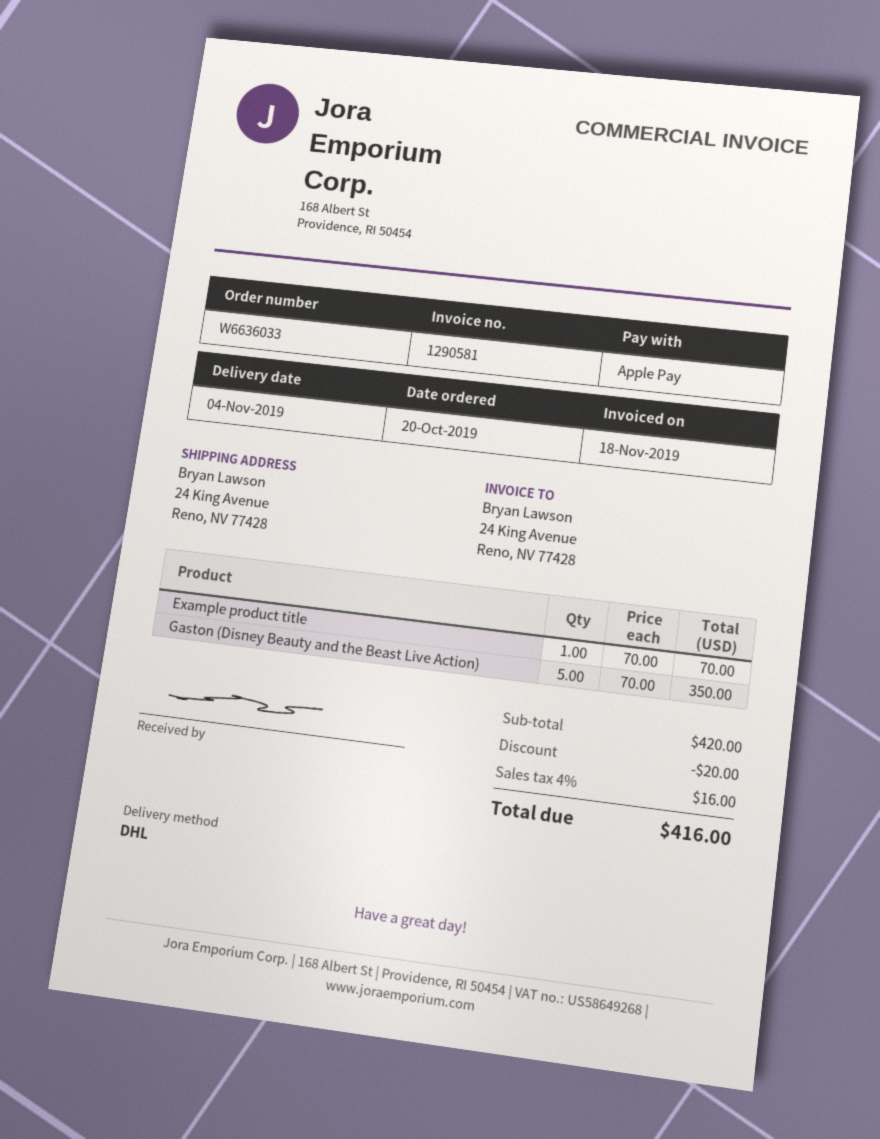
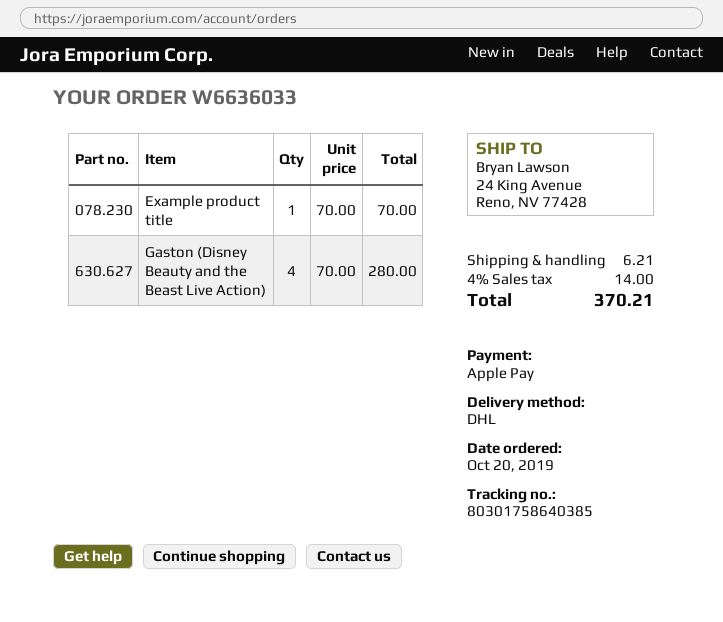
Gaston (Disney Beauty and the Beast Live Action): 5 x 70.00 = 350.00 -> 4 x 70.00 = 280.00
discount: 20.00 -> none
shipping: none -> 6.21
tax: 4% = 16.00 -> 4% = 14.00
total: 416.00 -> 370.21

